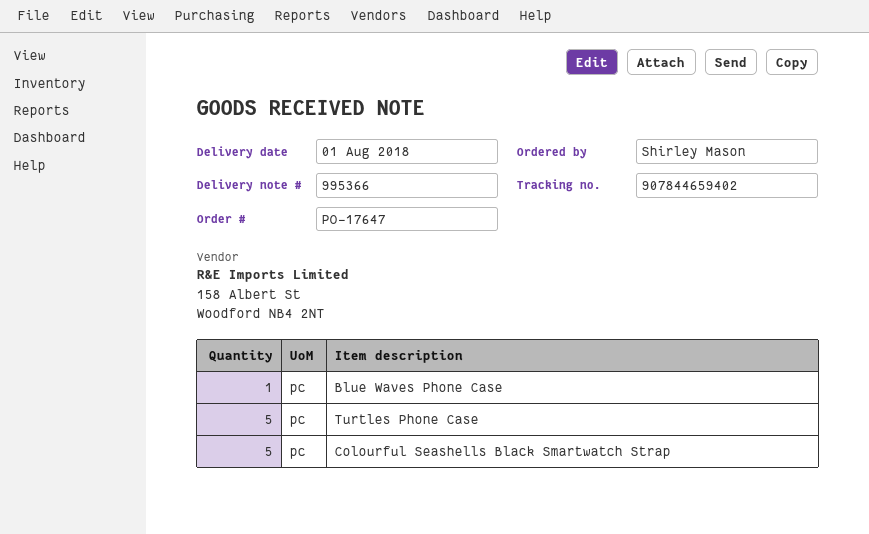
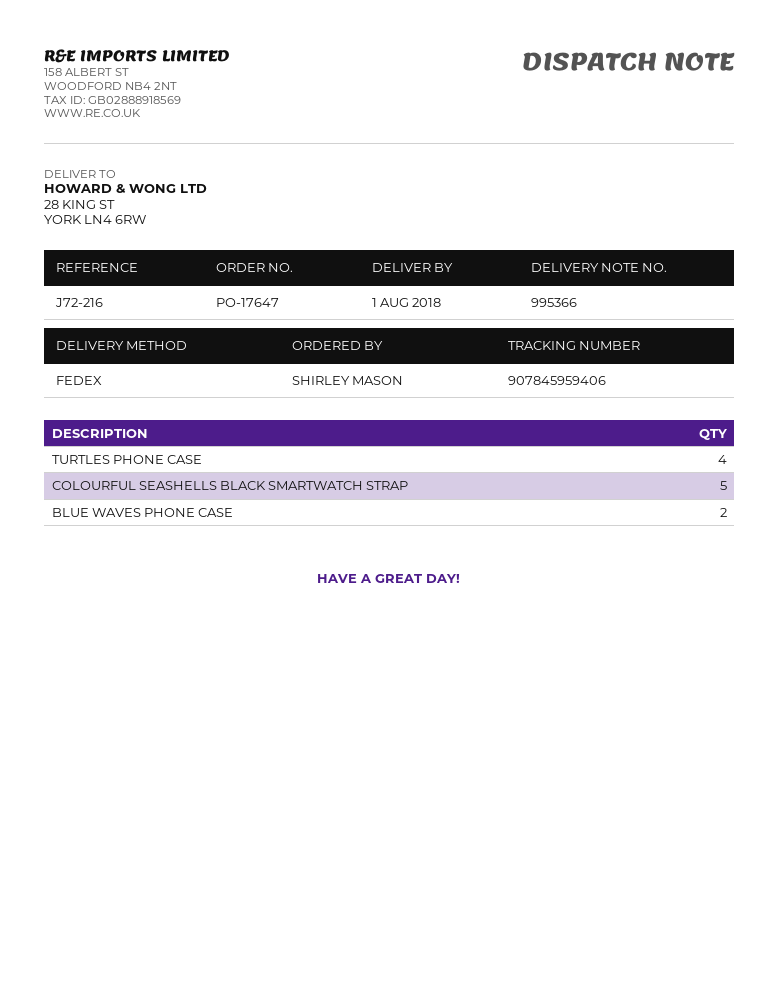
tracking number: 907844659402 -> 907845959406
Blue Waves Phone Case: 1 -> 2
Turtles Phone Case: 5 -> 4

